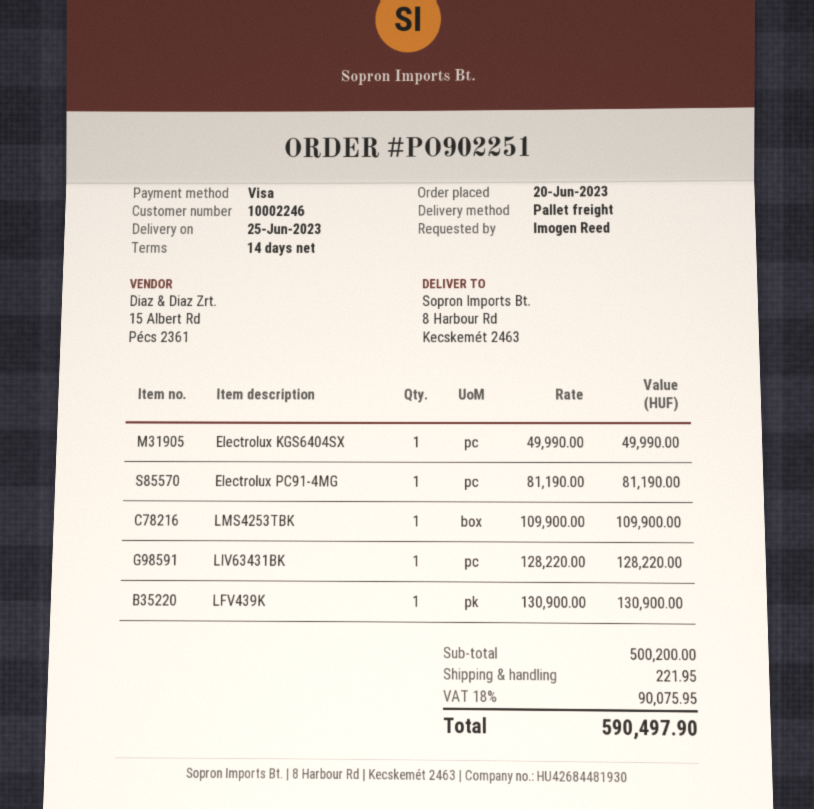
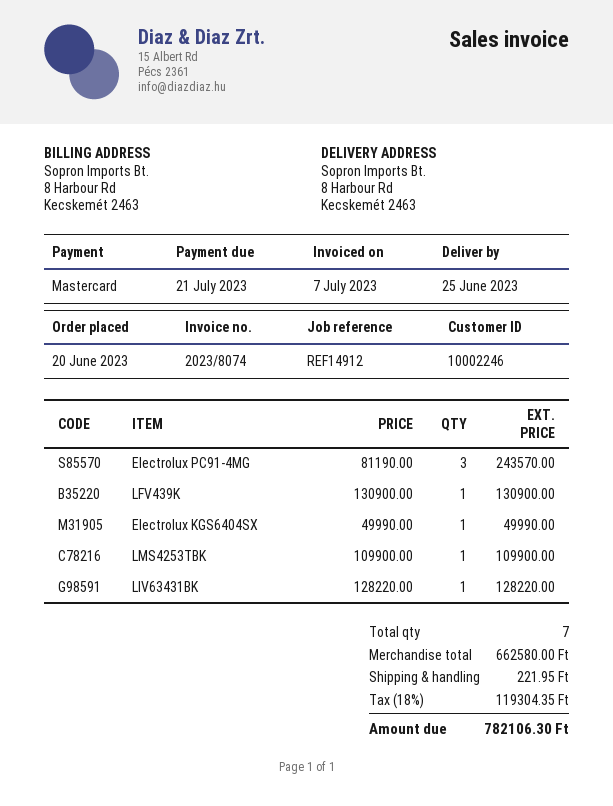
payment method: Visa -> Mastercard
Electrolux PC91-4MG: 1 x 81190.00 = 81190.00 -> 3 x 81190.00 = 243570.00
subtotal: 500200.00 -> 662580.00
tax: 18% = 90075.95 -> 18% = 119304.35
total: 590497.90 -> 782106.30

